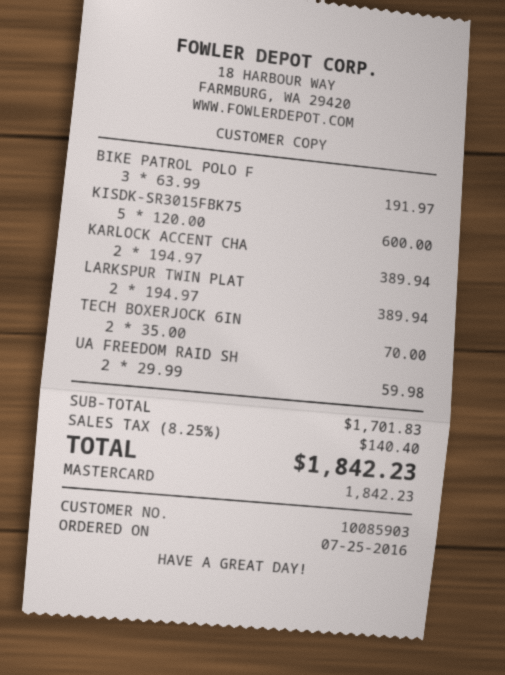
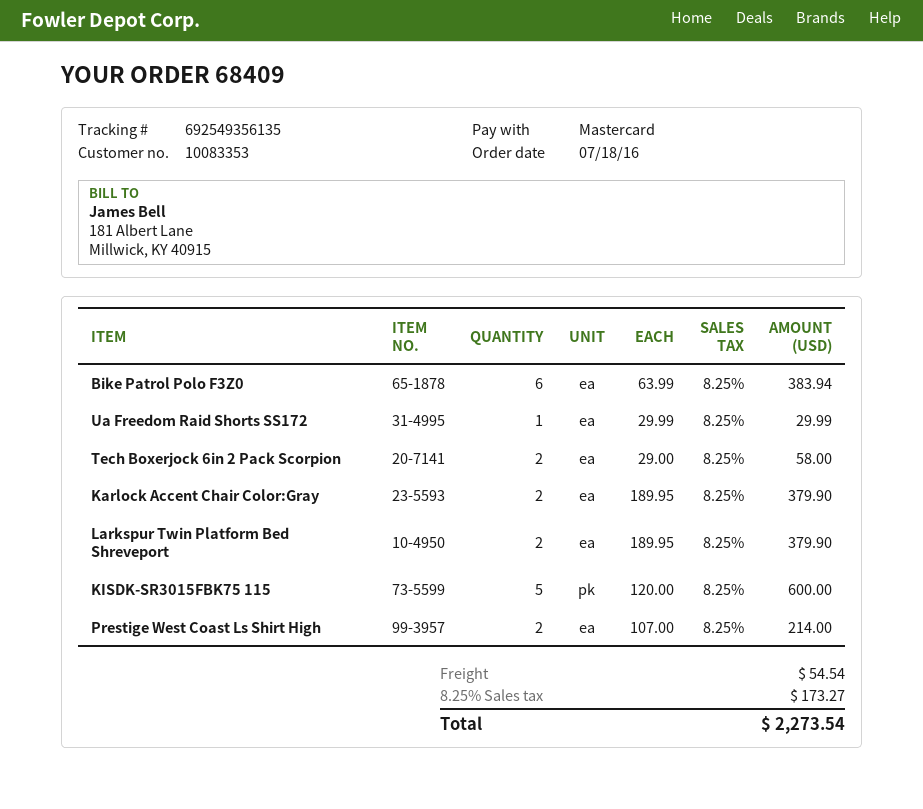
order date: 2016-07-25 -> 2016-07-18
customer number: 10085903 -> 10083353
BIKE PATROL POLO F: 3 x 63.99 = 191.97 -> 6 x 63.99 = 383.94
KARLOCK ACCENT CHA: 2 x 194.97 = 389.94 -> 2 x 189.95 = 379.90
LARKSPUR TWIN PLAT: 2 x 194.97 = 389.94 -> 2 x 189.95 = 379.90
TECH BOXERJOCK 6IN: 2 x 35.00 = 70.00 -> 2 x 29.00 = 58.00
UA FREEDOM RAID SH: 2 x 29.99 = 59.98 -> 1 x 29.99 = 29.99
Prestige West Coast Ls Shirt High: none -> 2 x 107.00 = 214.00
shipping: none -> 54.54
tax: 8.25% = 140.40 -> 8.25% = 173.27
total: 1842.23 -> 2273.54

